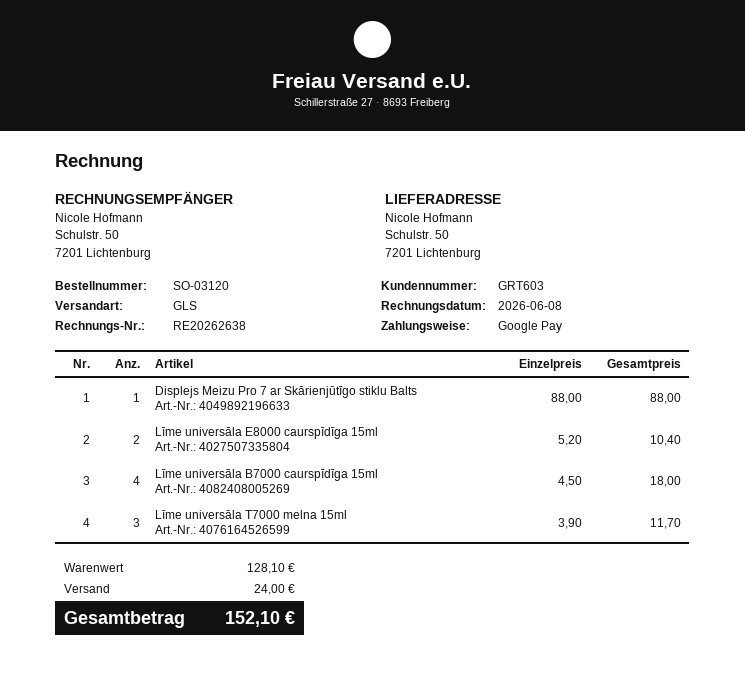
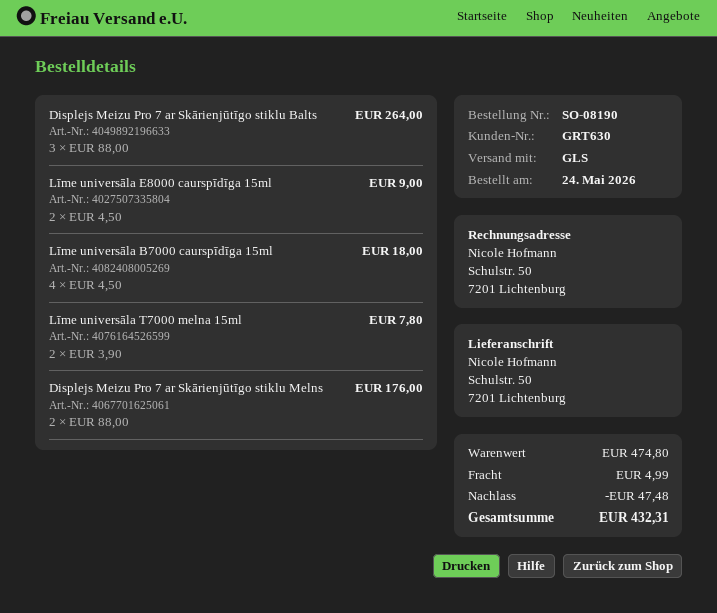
order number: SO-03120 -> SO-08190
customer number: GRT603 -> GRT630
Displejs Meizu Pro 7 ar Skārienjūtīgo stiklu Balts: 1 x 88.00 = 88.00 -> 3 x 88.00 = 264.00
Līme universāla E8000 caurspīdīga 15ml: 2 x 5.20 = 10.40 -> 2 x 4.50 = 9.00
Līme universāla T7000 melna 15ml: 3 x 3.90 = 11.70 -> 2 x 3.90 = 7.80
Displejs Meizu Pro 7 ar Skārienjūtīgo stiklu Melns: none -> 2 x 88.00 = 176.00
subtotal: 128.10 -> 474.80
discount: none -> 47.48
shipping: 24.00 -> 4.99
total: 152.10 -> 432.31

